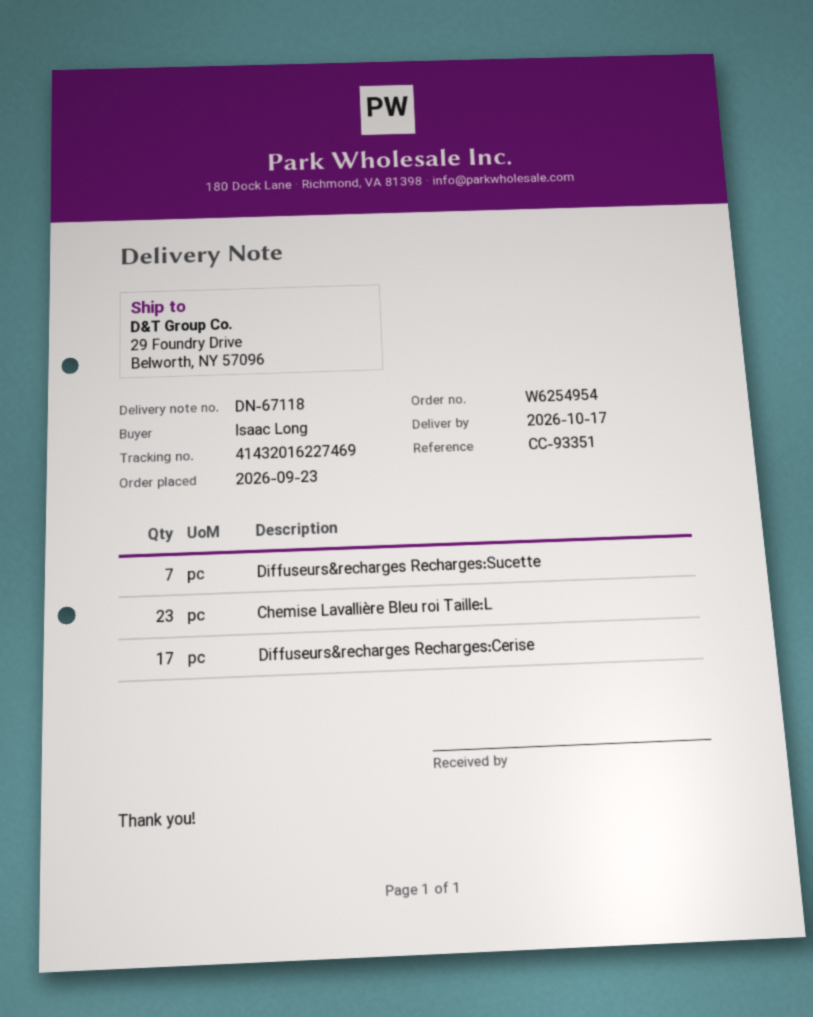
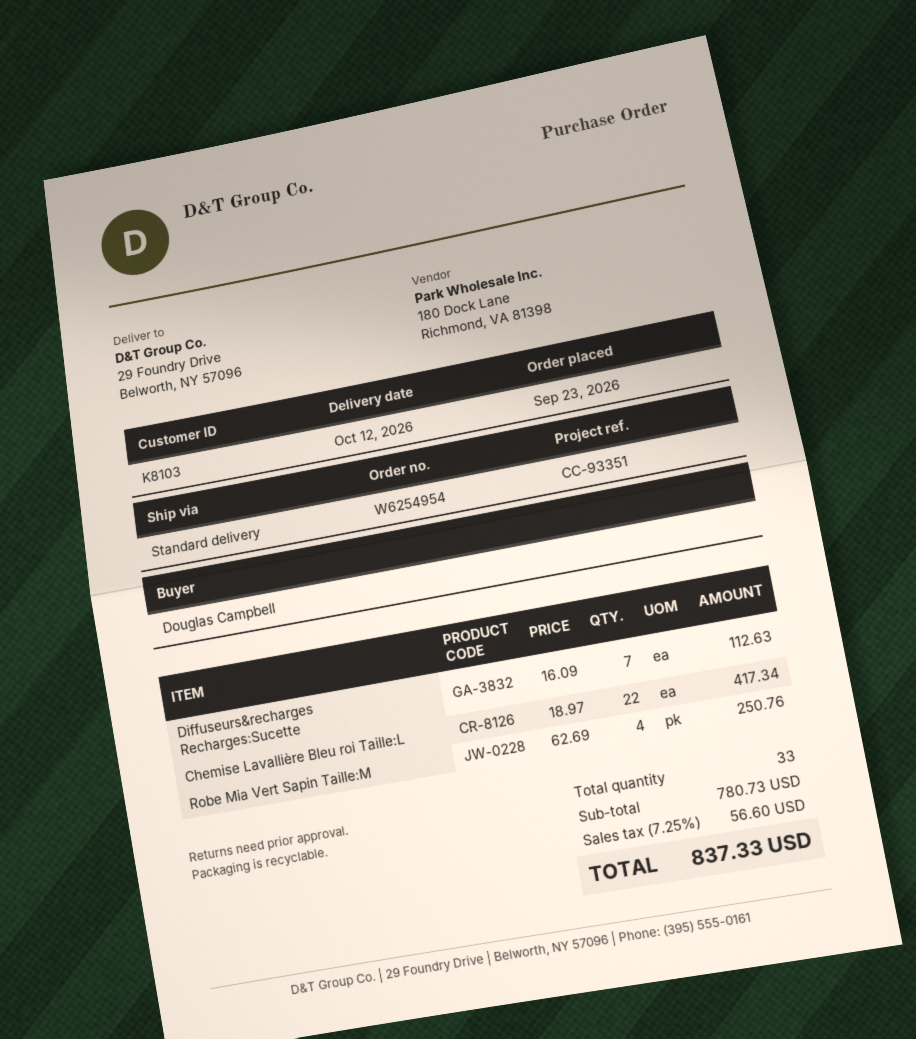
delivery date: 2026-10-17 -> 2026-10-12
ordered by: Isaac Long -> Douglas Campbell
Chemise Lavallière Bleu roi Taille:L: 23 -> 22
Diffuseurs&recharges Recharges:Cerise: 17 -> none
Robe Mia Vert Sapin Taille:M: none -> 4

